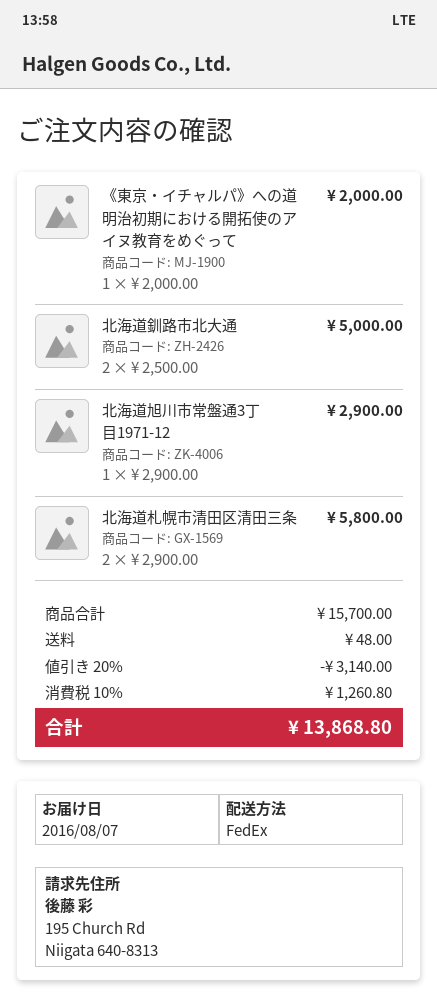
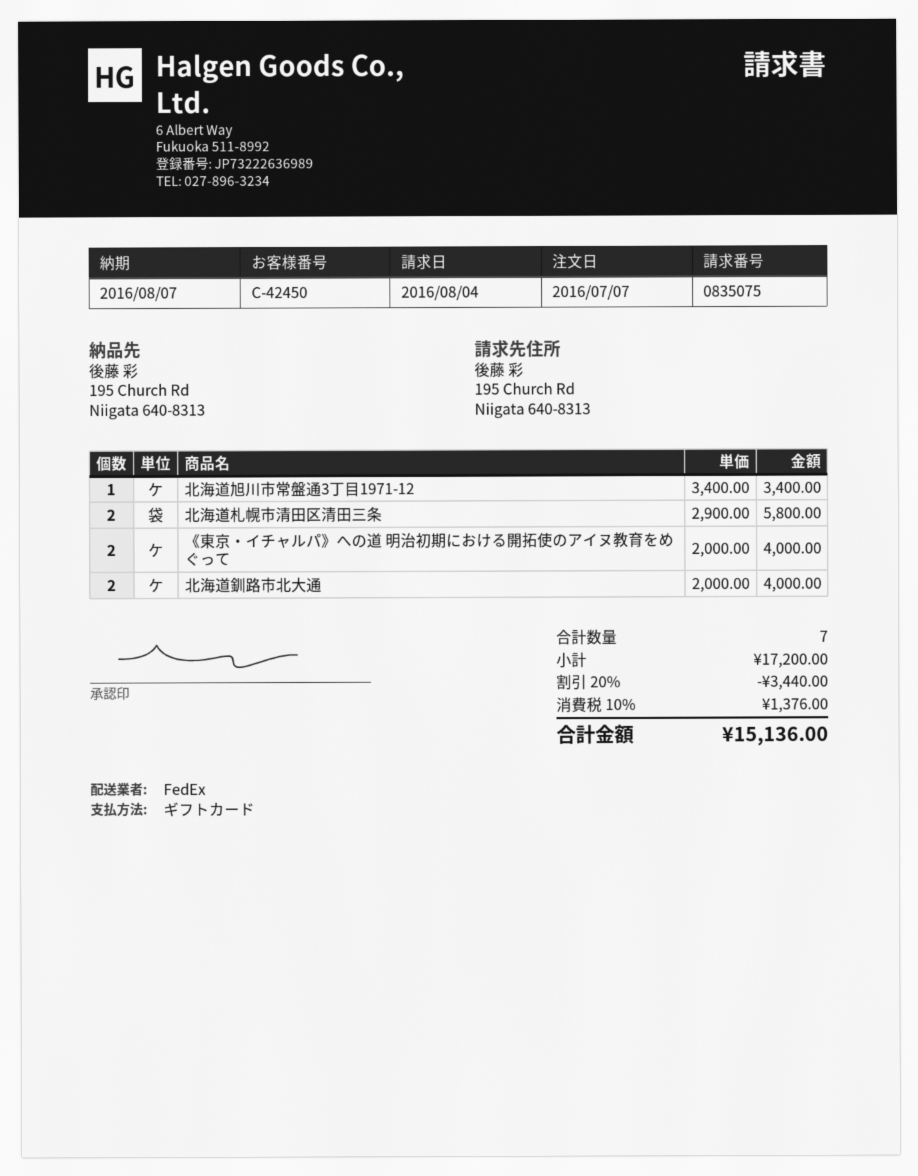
《東京・イチャルパ》への道 明治初期における開拓使のアイヌ教育をめぐって: 1 x 2000.00 = 2000.00 -> 2 x 2000.00 = 4000.00
北海道釧路市北大通: 2 x 2500.00 = 5000.00 -> 2 x 2000.00 = 4000.00
北海道旭川市常盤通3丁目1971-12: 1 x 2900.00 = 2900.00 -> 1 x 3400.00 = 3400.00
subtotal: 15700.00 -> 17200.00
discount: 20% = 3140.00 -> 20% = 3440.00
shipping: 48.00 -> none
tax: 10% = 1260.80 -> 10% = 1376.00
total: 13868.80 -> 15136.00

